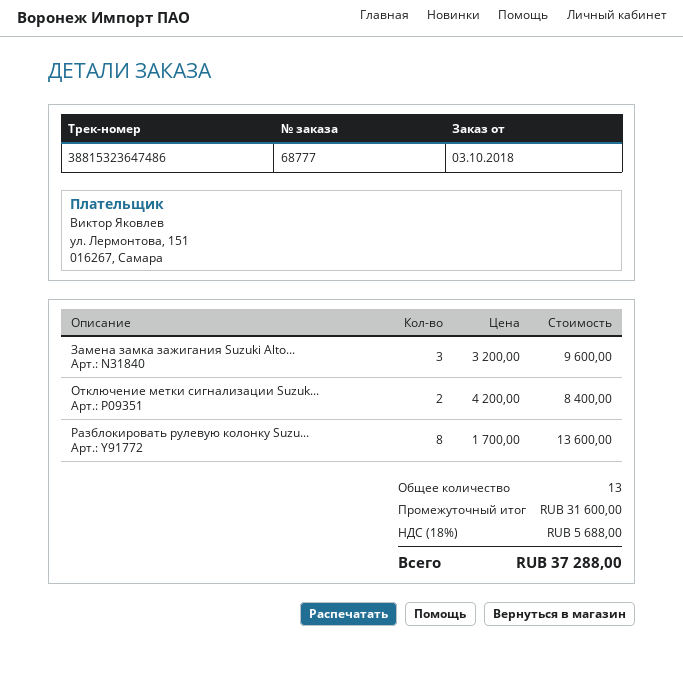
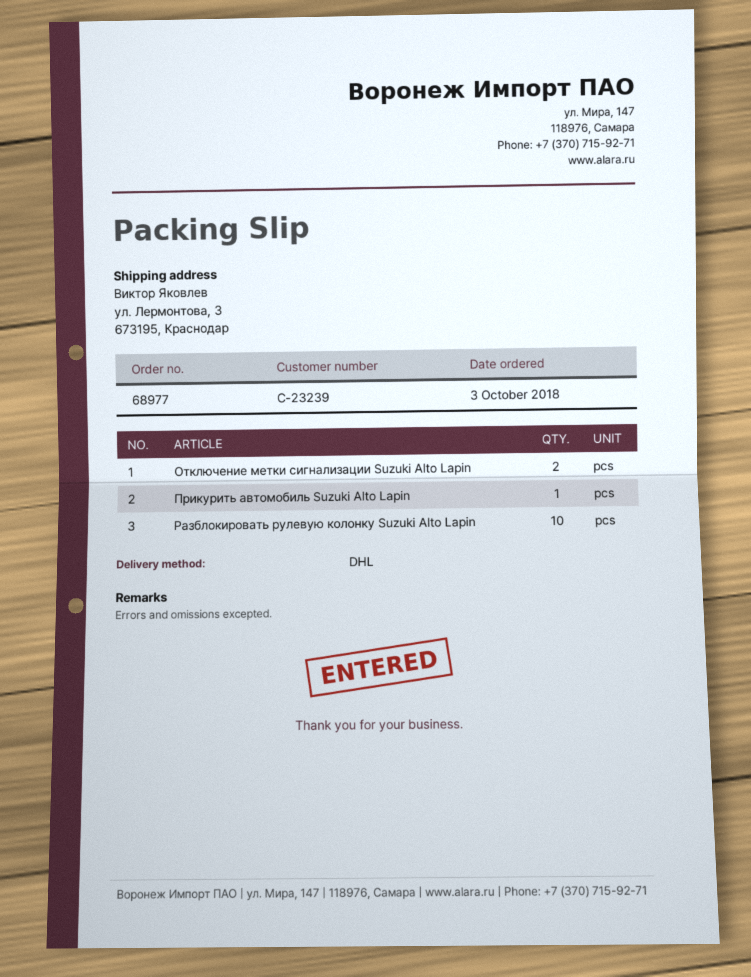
order number: 68777 -> 68977
Замена замка зажигания Suzuki Alto...: 3 -> none
Разблокировать рулевую колонку Suzu...: 8 -> 10
Прикурить автомобиль Suzuki Alto Lapin: none -> 1

